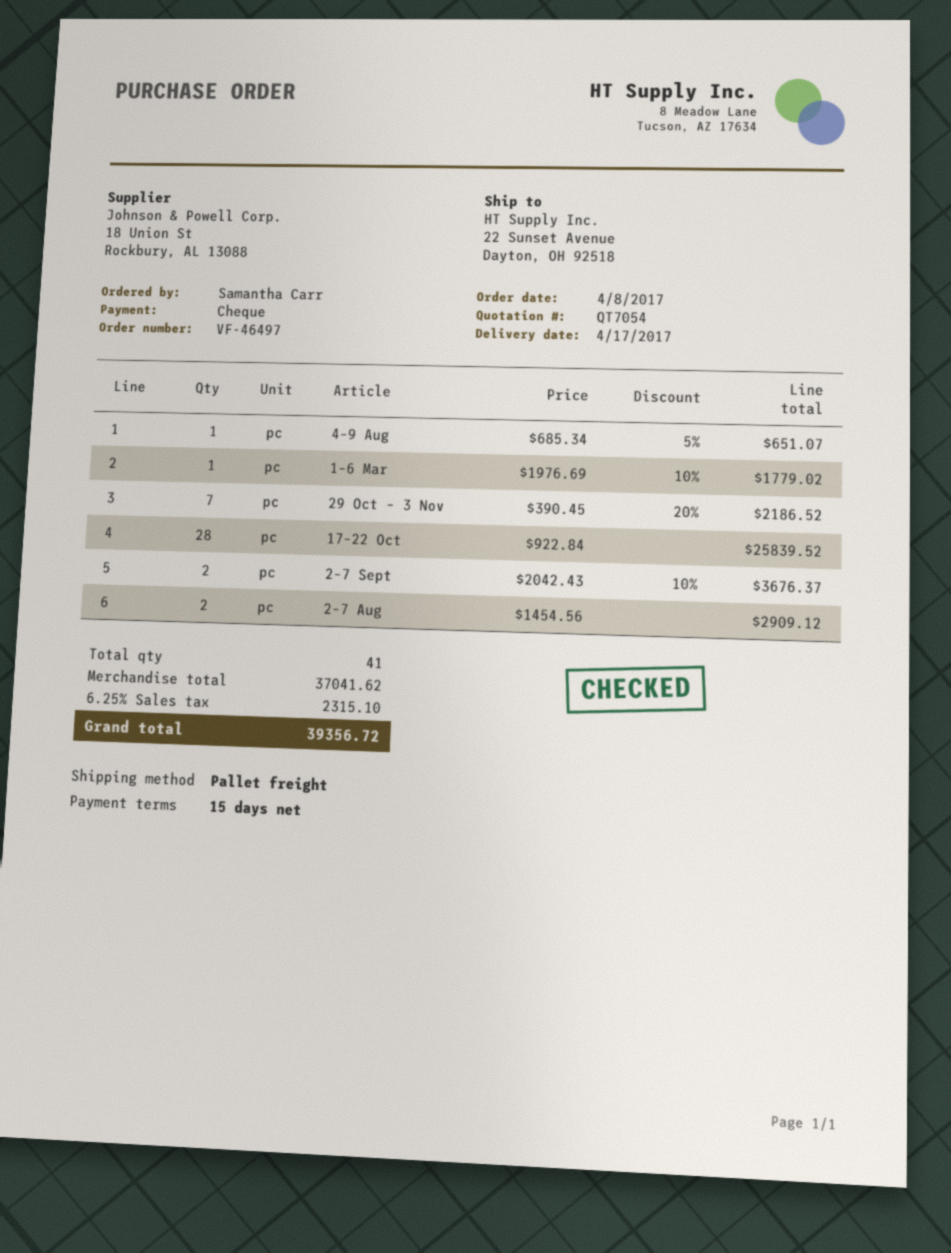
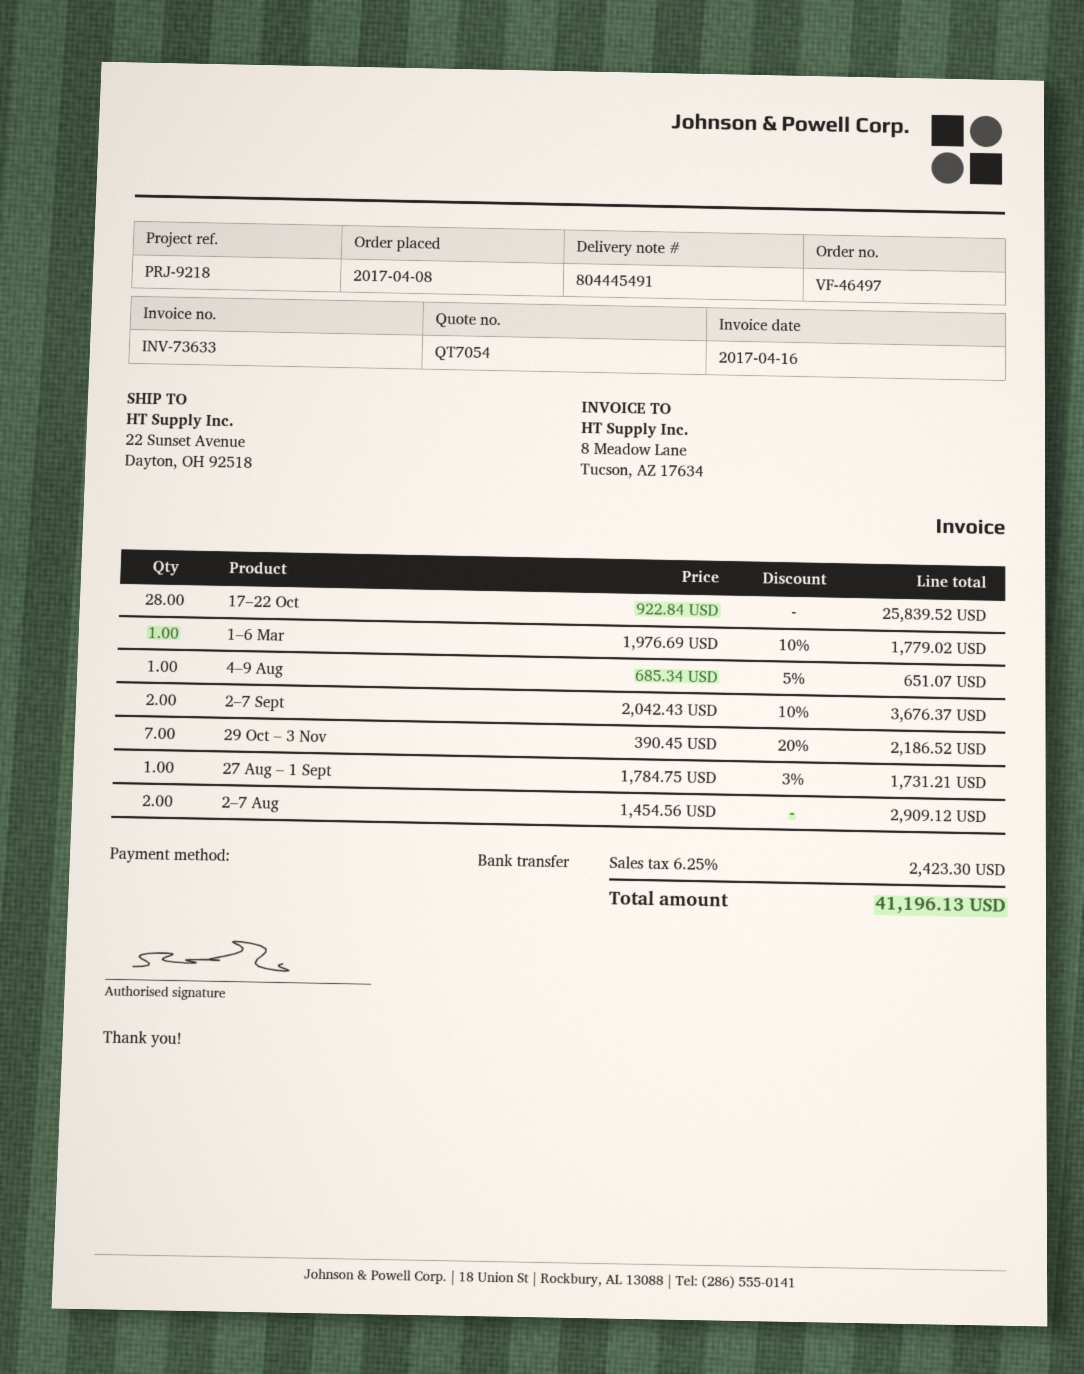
payment method: cheque -> bank transfer
27 Aug – 1 Sept: none -> 1 x 1784.75 - 3% = 1731.21
tax: 6.25% = 2315.10 -> 6.25% = 2423.30
total: 39356.72 -> 41196.13

